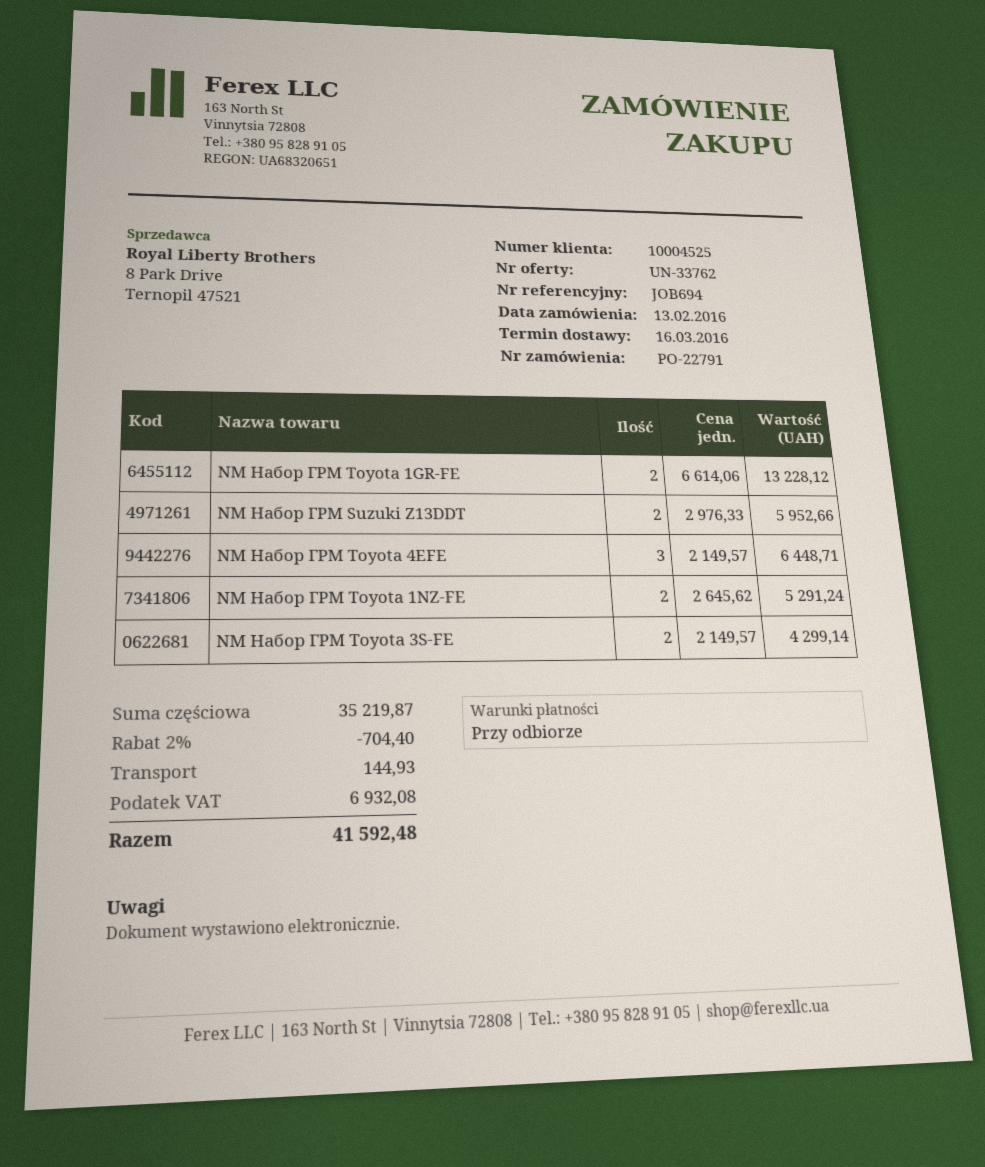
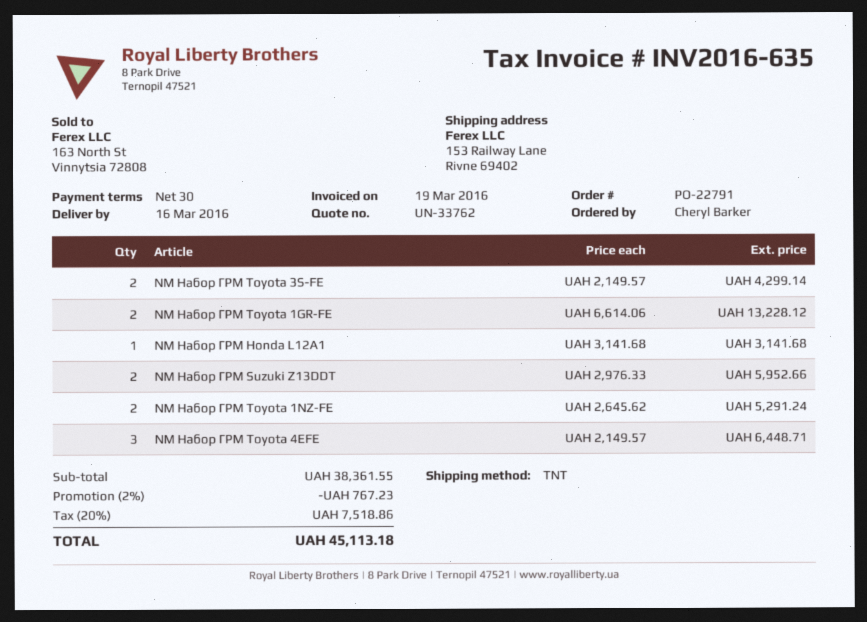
payment terms: on receipt -> 30 days
NM Набор ГРМ Honda L12A1: none -> 1 x 3141.68 = 3141.68
subtotal: 35219.87 -> 38361.55
discount: 2% = 704.40 -> 2% = 767.23
shipping: 144.93 -> none
tax: 6932.08 -> 7518.86
total: 41592.48 -> 45113.18

